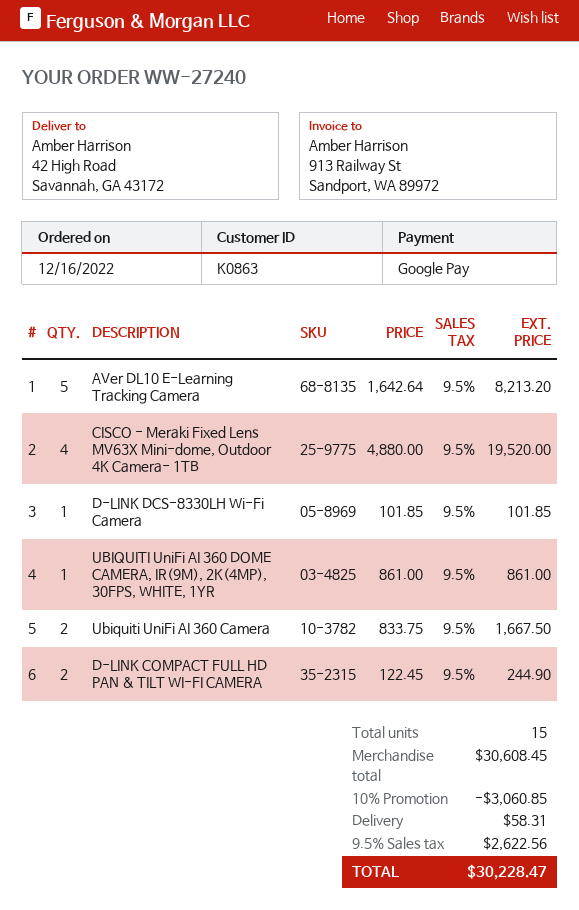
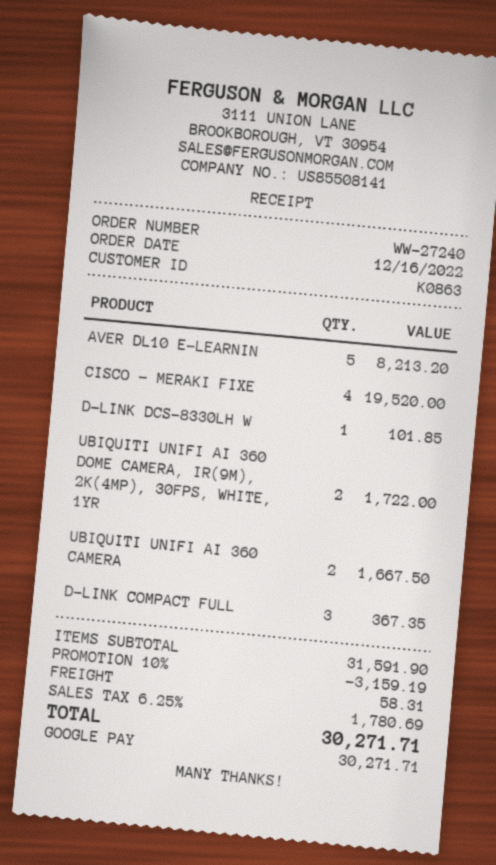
UBIQUITI UniFi AI 360 DOME CAMERA, IR(9M), 2K(4MP), 30FPS, WHITE, 1YR: 1 for 861.00 -> 2 for 1722.00
D-LINK COMPACT FULL HD PAN & TILT WI-FI CAMERA: 2 for 244.90 -> 3 for 367.35
subtotal: 30608.45 -> 31591.90
discount: 10% = 3060.85 -> 10% = 3159.19
tax: 9.5% = 2622.56 -> 6.25% = 1780.69
total: 30228.47 -> 30271.71

